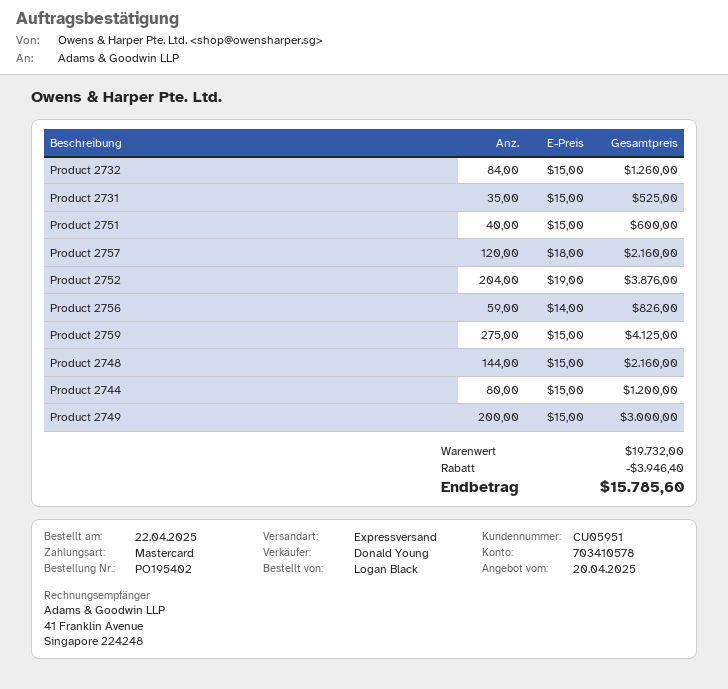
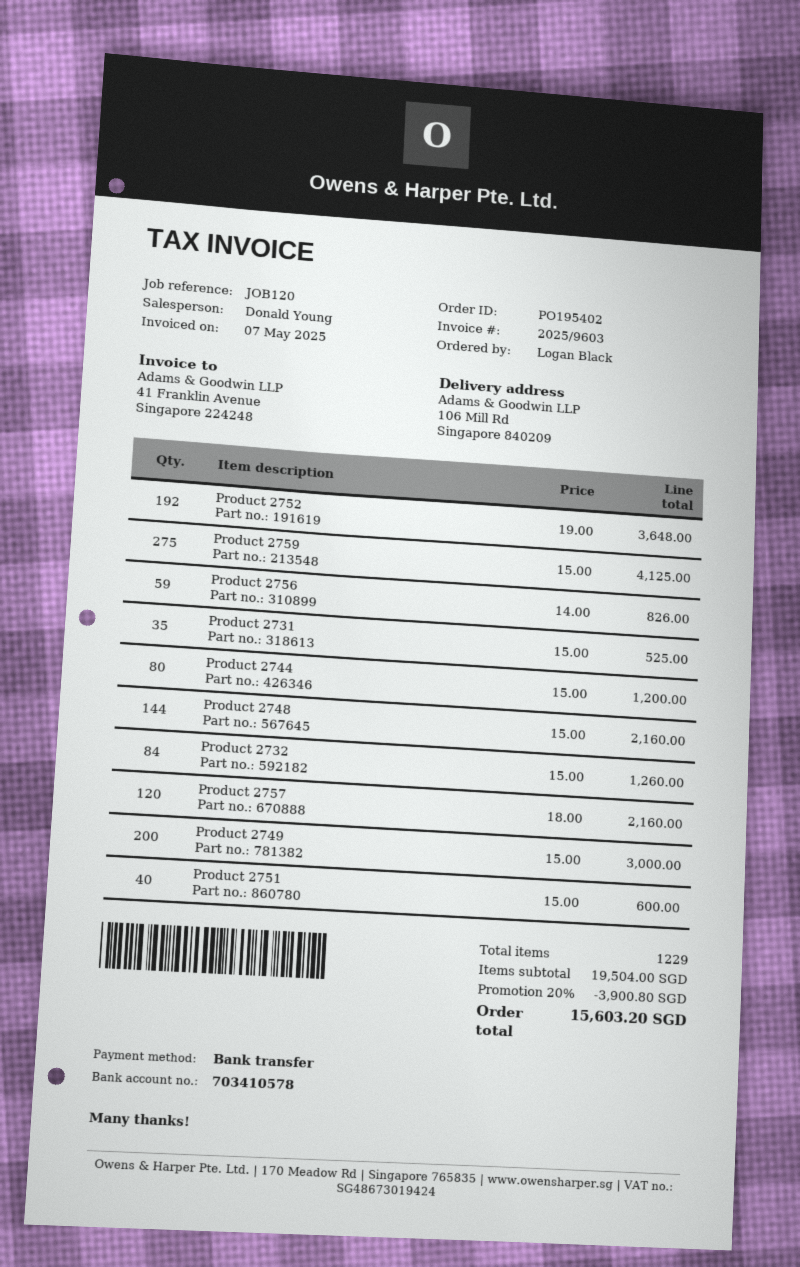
payment method: Mastercard -> bank transfer
Product 2752: 204 x 19.00 = 3876.00 -> 192 x 19.00 = 3648.00
subtotal: 19732.00 -> 19504.00
discount: 3946.40 -> 3900.80
total: 15785.60 -> 15603.20

